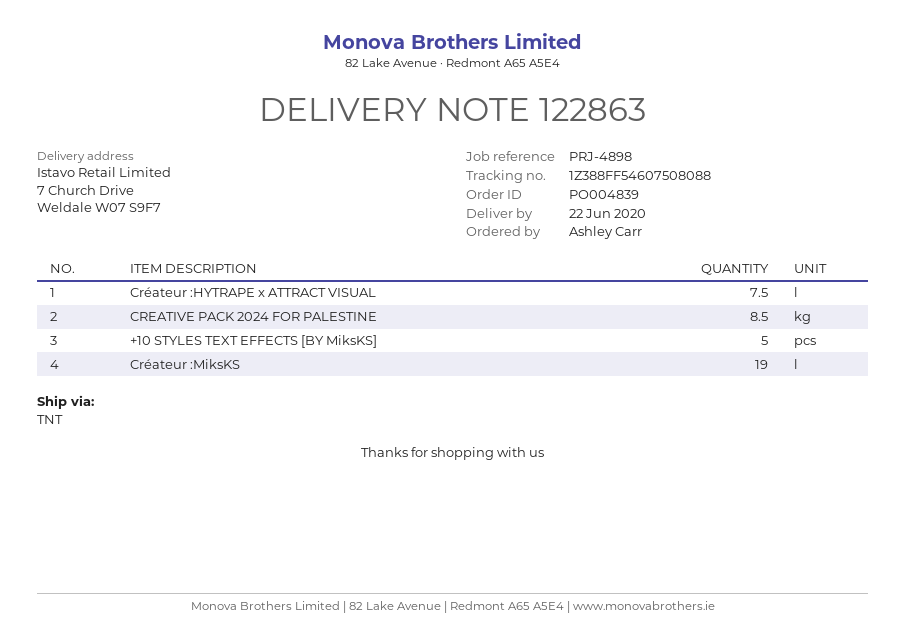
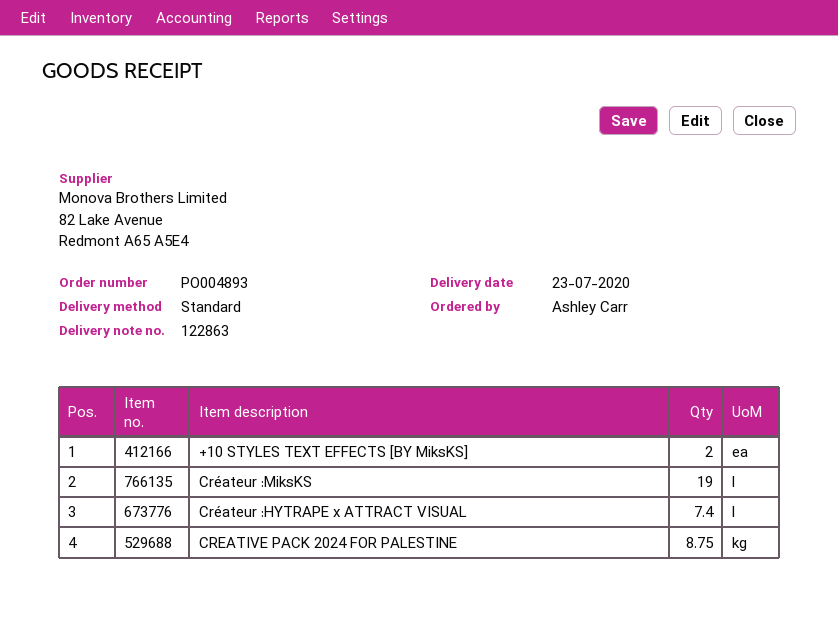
order number: PO004839 -> PO004893
delivery date: 2020-06-22 -> 2020-07-23
shipping method: TNT -> standard
Créateur :HYTRAPE x ATTRACT VISUAL: 7.5 -> 7.4
CREATIVE PACK 2024 FOR PALESTINE: 8.5 -> 8.75
+10 STYLES TEXT EFFECTS [BY MiksKS]: 5 -> 2

